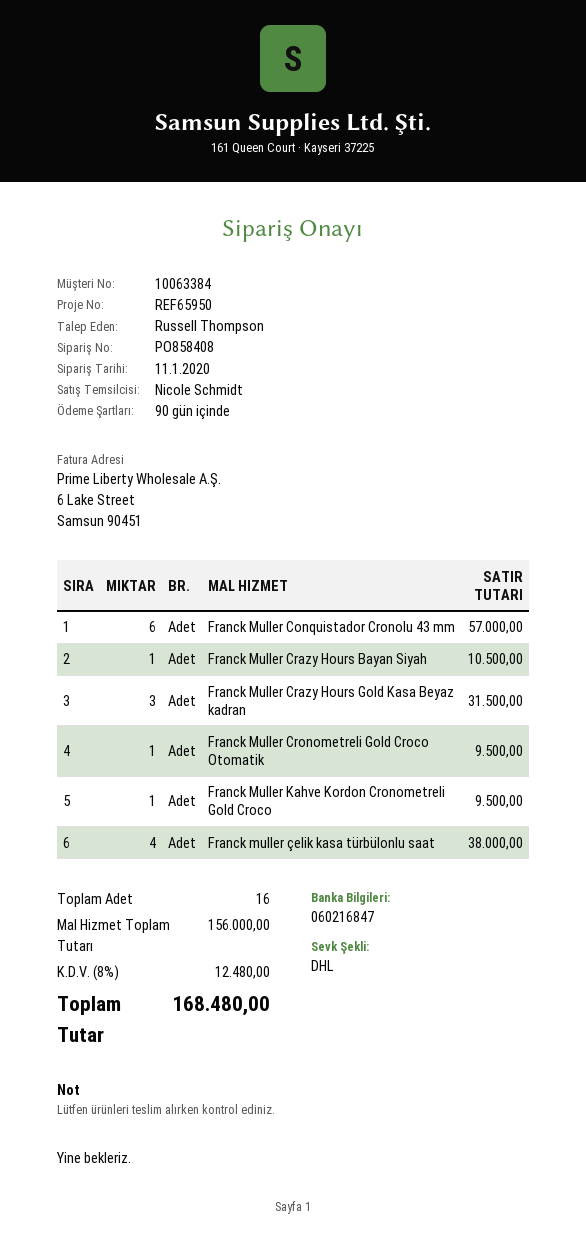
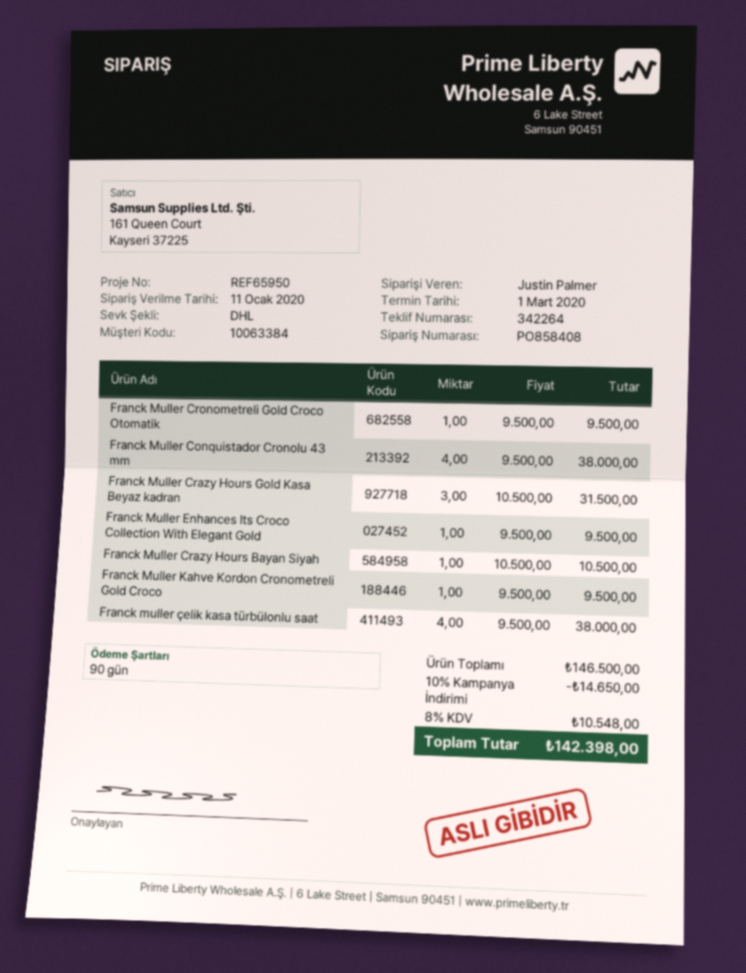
ordered by: Russell Thompson -> Justin Palmer
Franck Muller Conquistador Cronolu 43 mm: 6 for 57000.00 -> 4 for 38000.00
Franck Muller Enhances Its Croco Collection With Elegant Gold: none -> 1 for 9500.00
subtotal: 156000.00 -> 146500.00
discount: none -> 10% = 14650.00
tax: 8% = 12480.00 -> 8% = 10548.00
total: 168480.00 -> 142398.00

